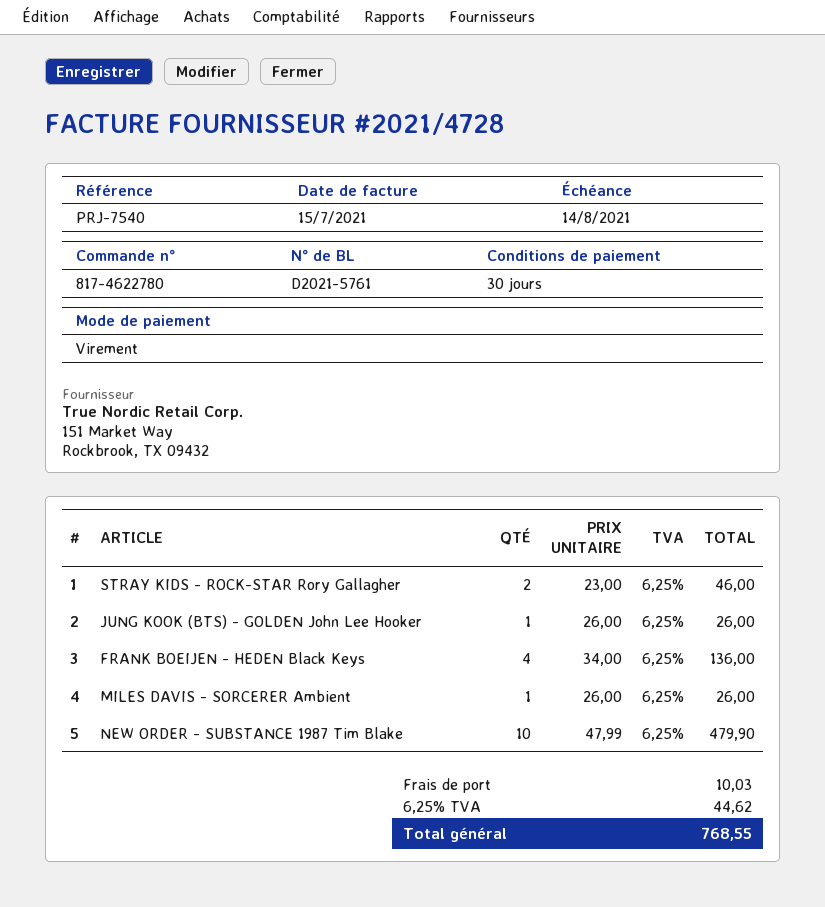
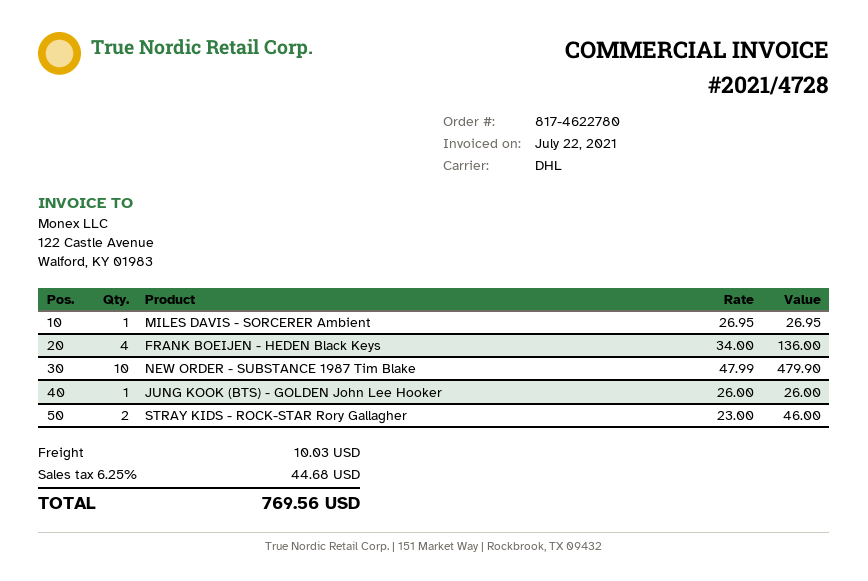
invoice date: 2021-07-15 -> 2021-07-22
MILES DAVIS - SORCERER Ambient: 1 x 26.00 = 26.00 -> 1 x 26.95 = 26.95
tax: 6.25% = 44.62 -> 6.25% = 44.68
total: 768.55 -> 769.56

